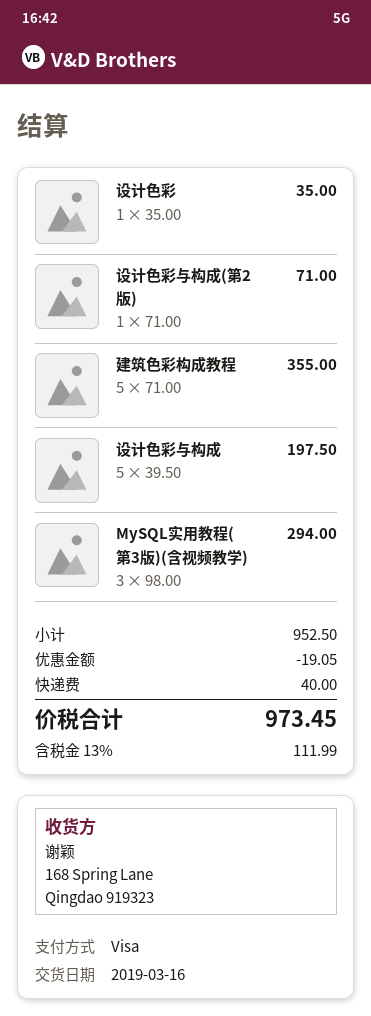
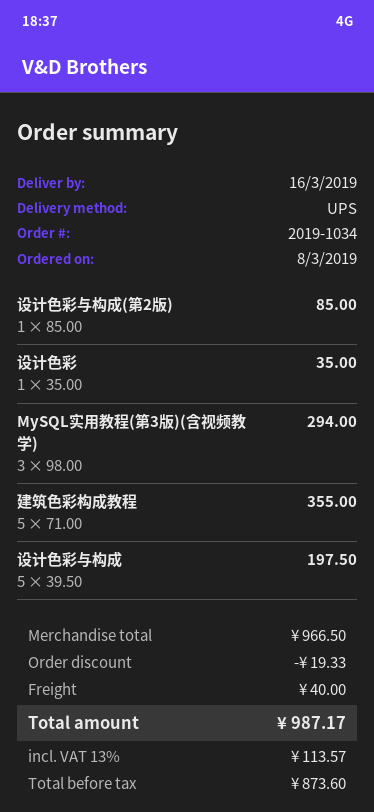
设计色彩与构成(第2版): 1 x 71.00 = 71.00 -> 1 x 85.00 = 85.00
subtotal: 952.50 -> 966.50
discount: 19.05 -> 19.33
tax: 13% = 111.99 -> 13% = 113.57
total: 973.45 -> 987.17

